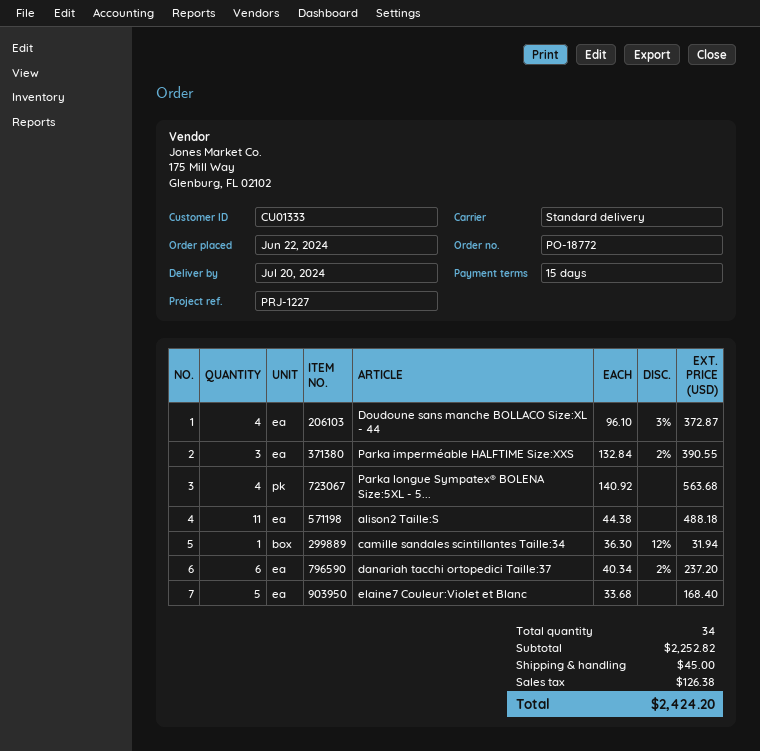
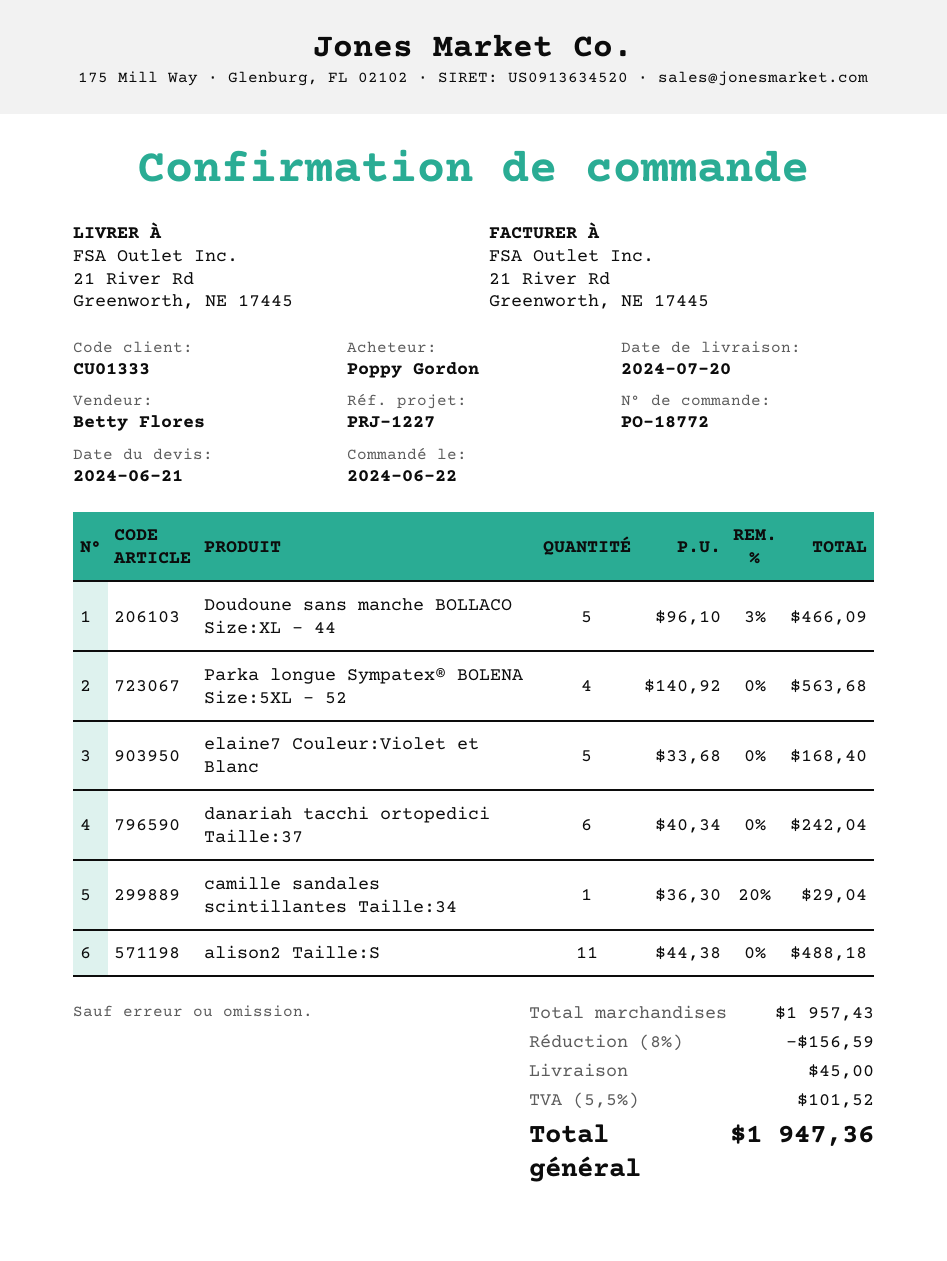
Doudoune sans manche BOLLACO Size:XL - 44: 4 x 96.10 - 3% = 372.87 -> 5 x 96.10 - 3% = 466.09
Parka imperméable HALFTIME Size:XXS: 3 x 132.84 - 2% = 390.55 -> none
camille sandales scintillantes Taille:34: 1 x 36.30 - 12% = 31.94 -> 1 x 36.30 - 20% = 29.04
danariah tacchi ortopedici Taille:37: 6 x 40.34 - 2% = 237.20 -> 6 x 40.34 = 242.04
subtotal: 2252.82 -> 1957.43
discount: none -> 8% = 156.59
tax: 126.38 -> 101.52
total: 2424.20 -> 1947.36

